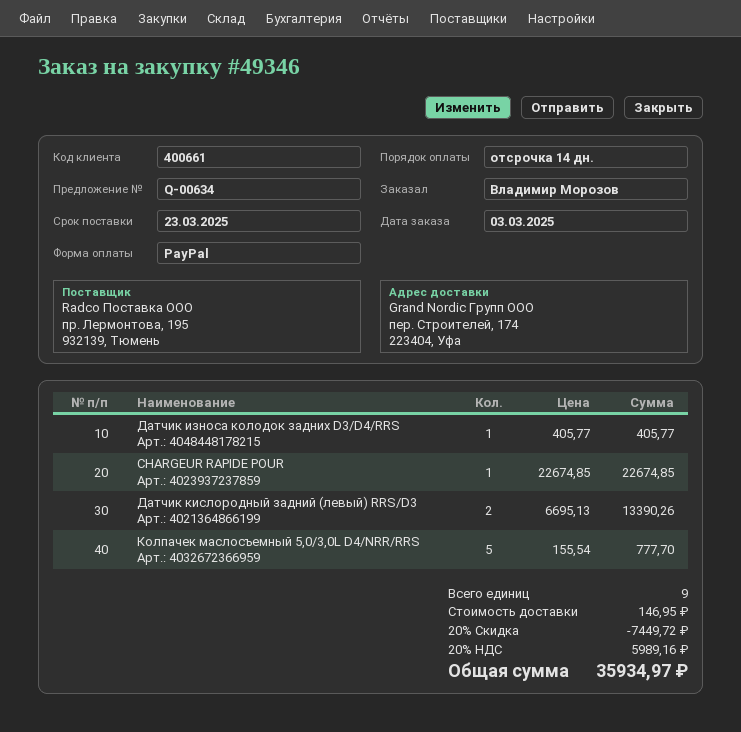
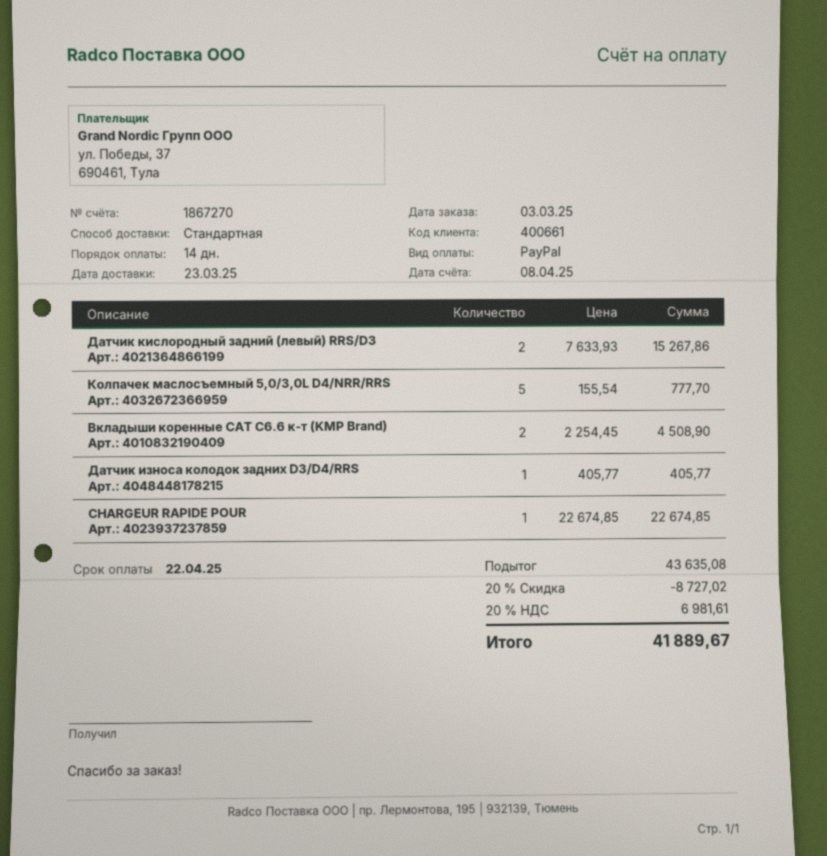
Датчик кислородный задний (левый) RRS/D3: 2 x 6695.13 = 13390.26 -> 2 x 7633.93 = 15267.86
Вкладыши коренные CAT C6.6 к-т (KMP Brand): none -> 2 x 2254.45 = 4508.90
discount: 20% = 7449.72 -> 20% = 8727.02
shipping: 146.95 -> none
tax: 20% = 5989.16 -> 20% = 6981.61
total: 35934.97 -> 41889.67

